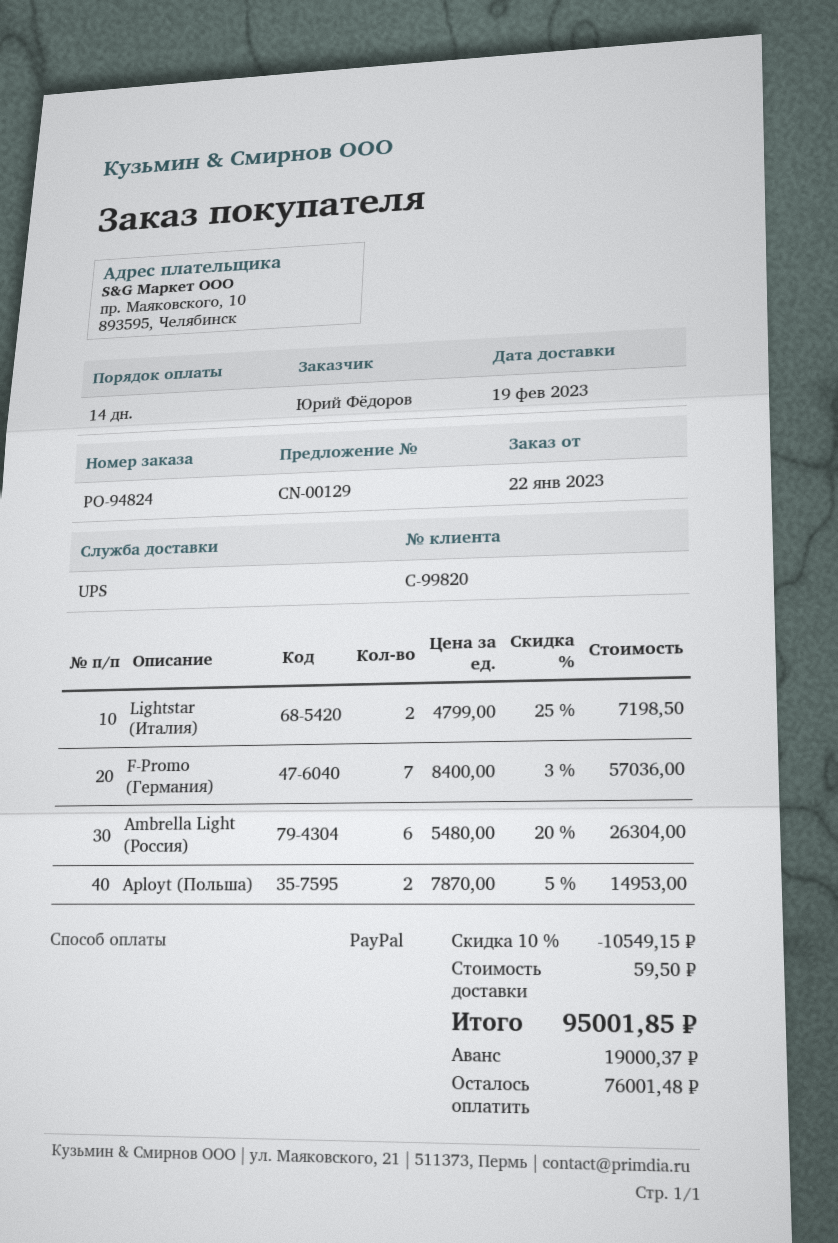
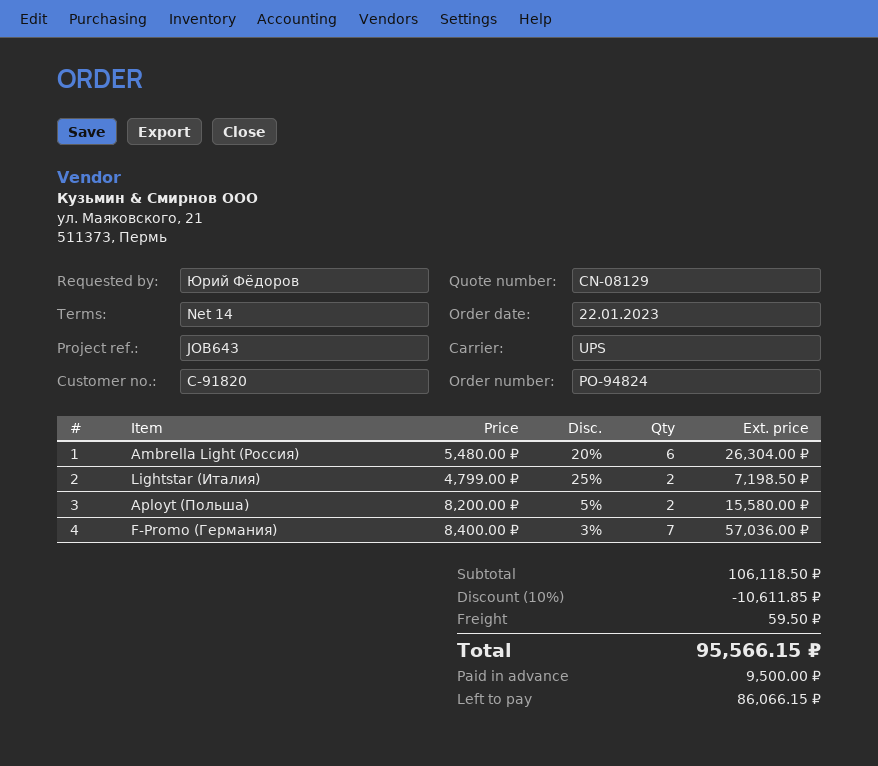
quote number: CN-00129 -> CN-08129
customer number: C-99820 -> C-91820
Aployt (Польша): 2 x 7870.00 - 5% = 14953.00 -> 2 x 8200.00 - 5% = 15580.00
discount: 10% = 10549.15 -> 10% = 10611.85
total: 95001.85 -> 95566.15
deposit: 19000.37 -> 9500.00
balance: 76001.48 -> 86066.15

